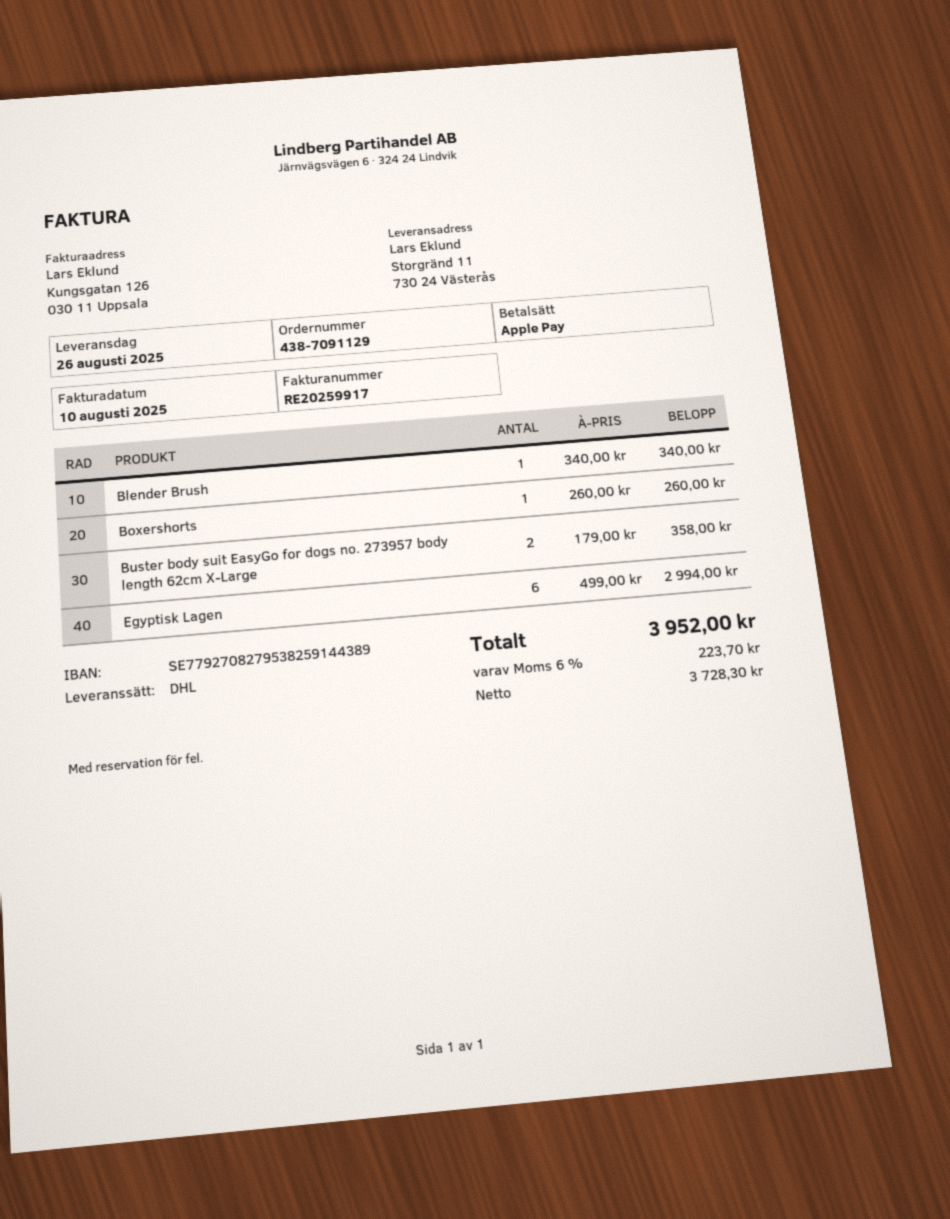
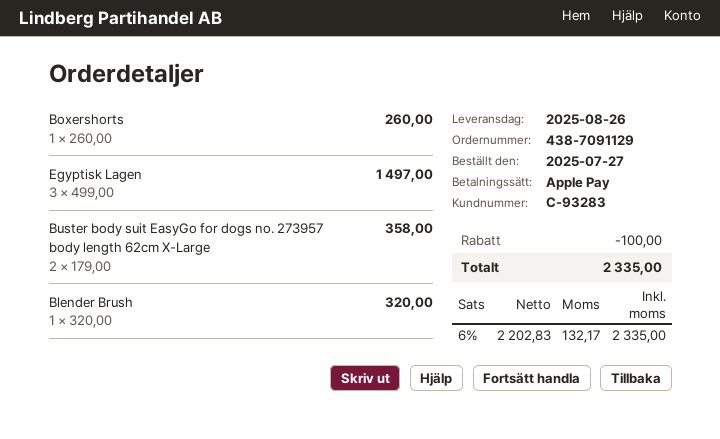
Blender Brush: 1 x 340.00 = 340.00 -> 1 x 320.00 = 320.00
Egyptisk Lagen: 6 x 499.00 = 2994.00 -> 3 x 499.00 = 1497.00
discount: none -> 100.00
net: 3728.30 -> 2202.83
tax: 6% = 223.70 -> 6% = 132.17
total: 3952.00 -> 2335.00

